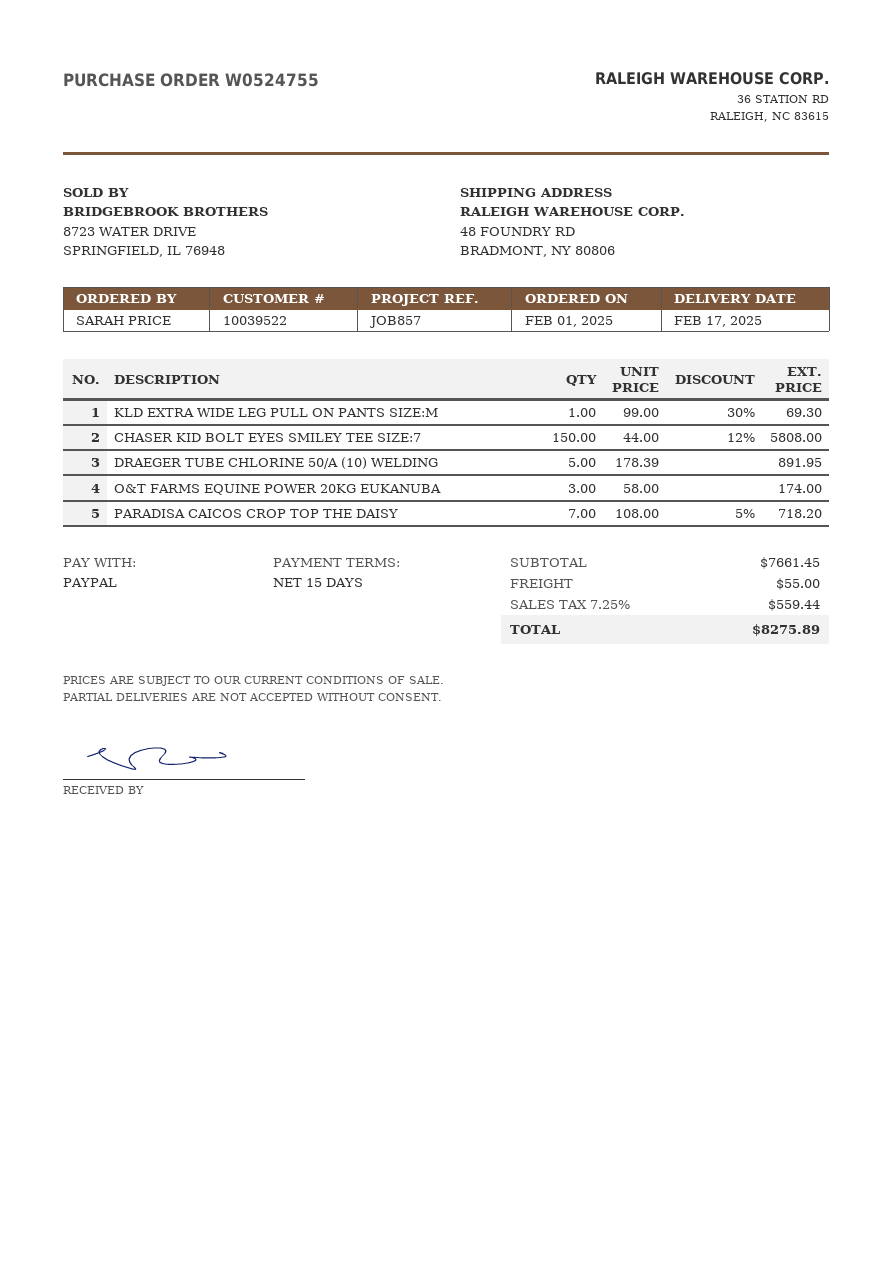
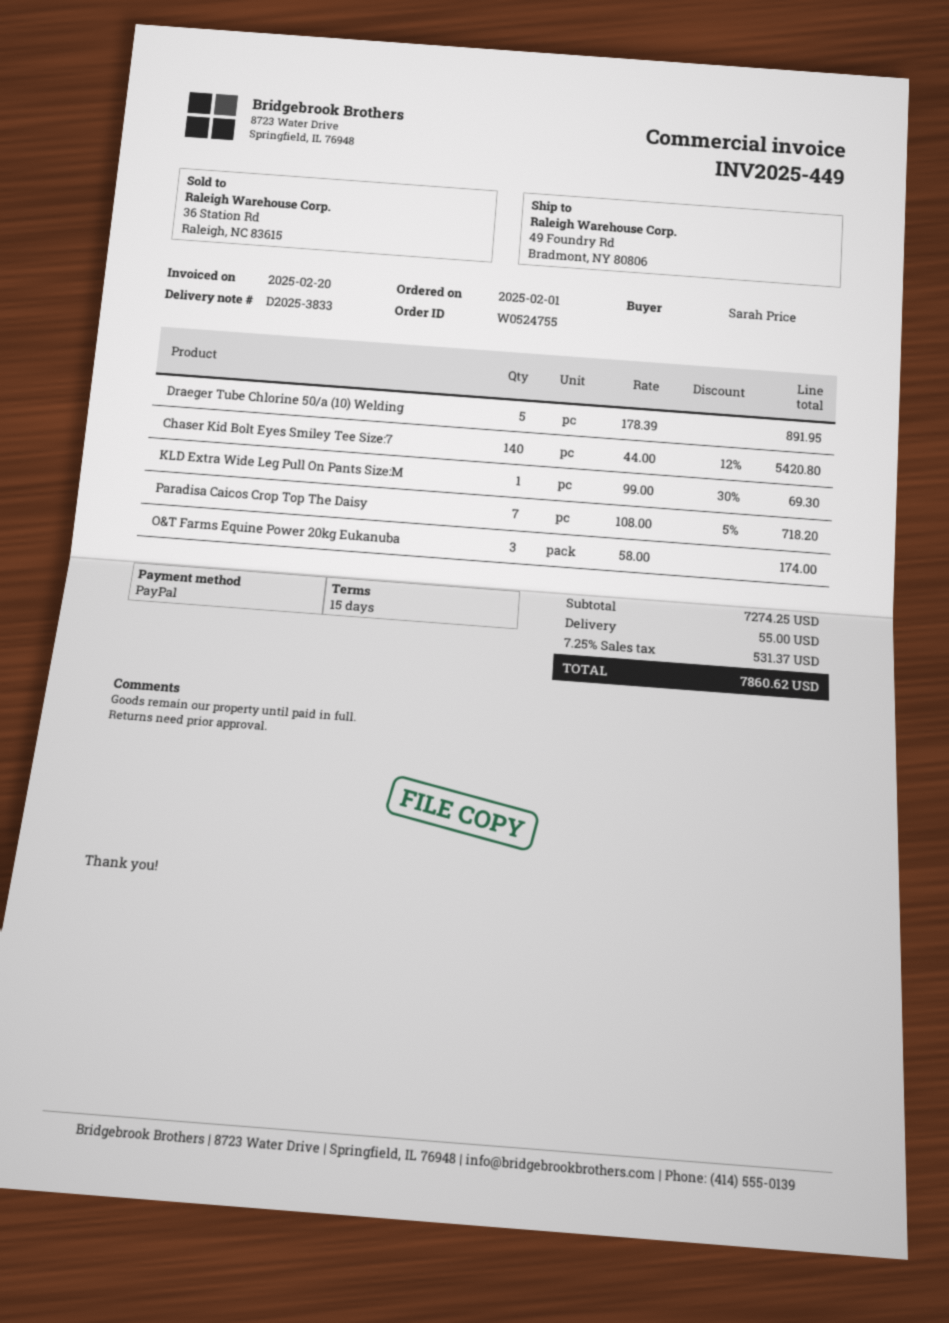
ship to: 48 FOUNDRY RD, BRADMONT, NY 80806 -> 49 Foundry Rd, Bradmont, NY 80806
CHASER KID BOLT EYES SMILEY TEE SIZE:7: 150 x 44.00 - 12% = 5808.00 -> 140 x 44.00 - 12% = 5420.80
subtotal: 7661.45 -> 7274.25
tax: 7.25% = 559.44 -> 7.25% = 531.37
total: 8275.89 -> 7860.62

